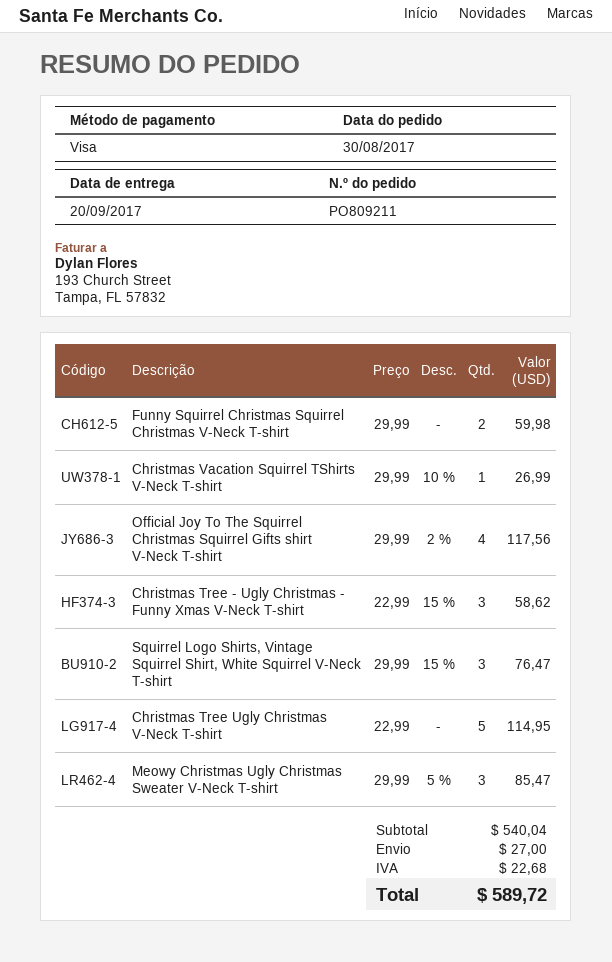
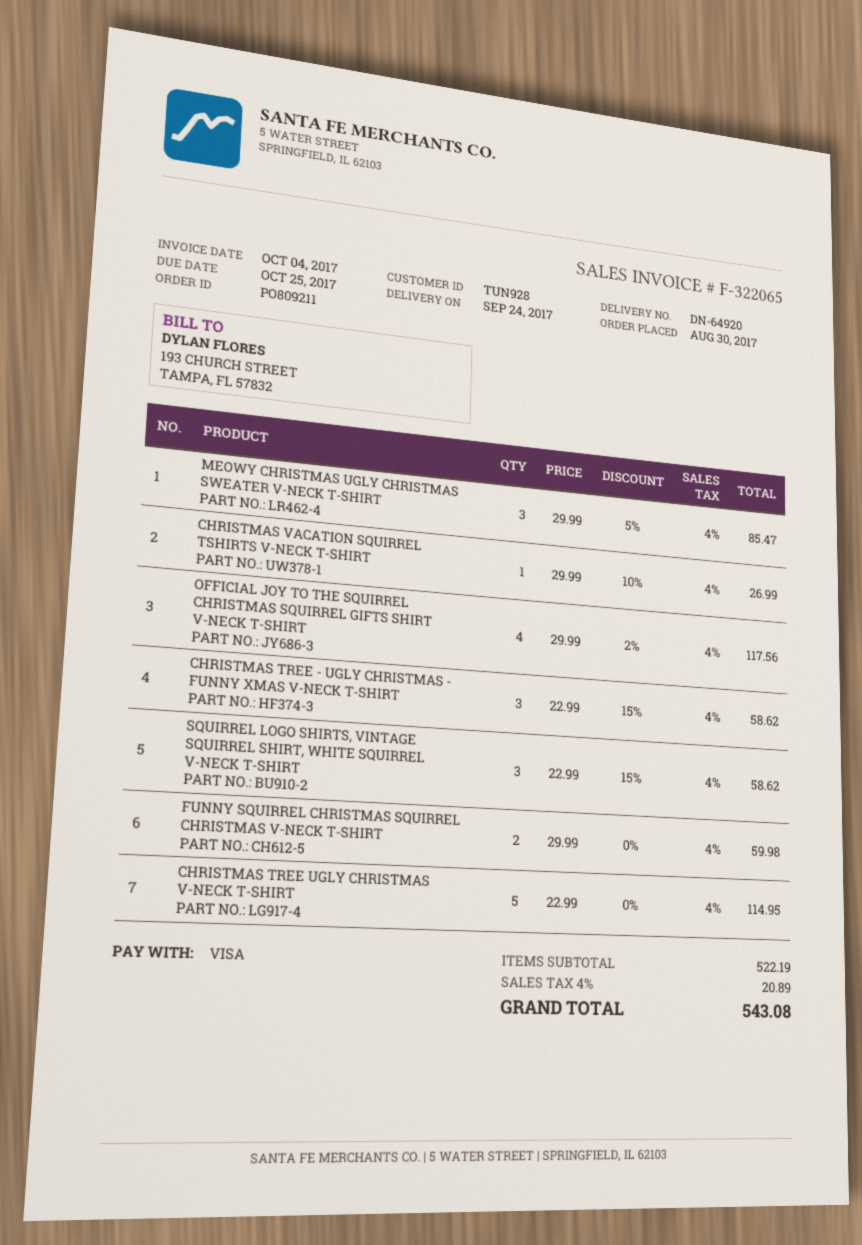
delivery date: 2017-09-20 -> 2017-09-24
Squirrel Logo Shirts, Vintage Squirrel Shirt, White Squirrel V-Neck T-shirt: 3 x 29.99 - 15% = 76.47 -> 3 x 22.99 - 15% = 58.62
subtotal: 540.04 -> 522.19
shipping: 27.00 -> none
tax: 22.68 -> 20.89
total: 589.72 -> 543.08

